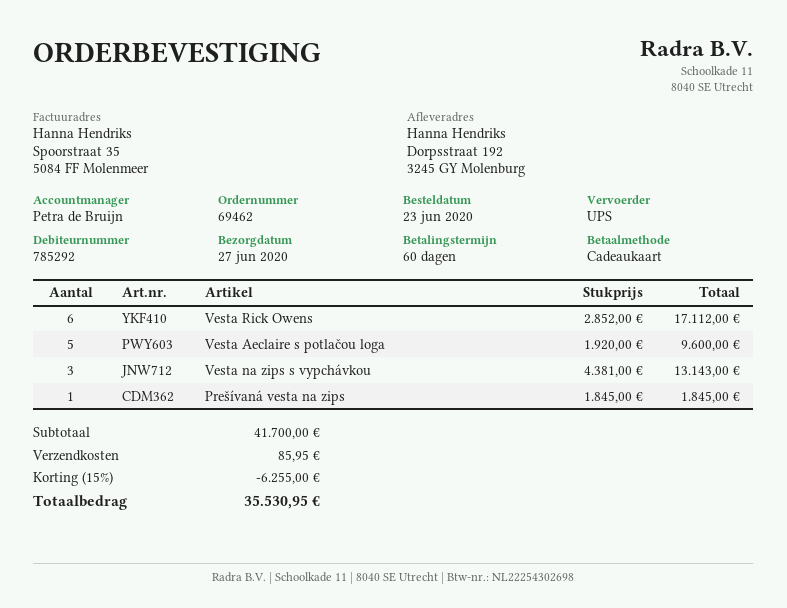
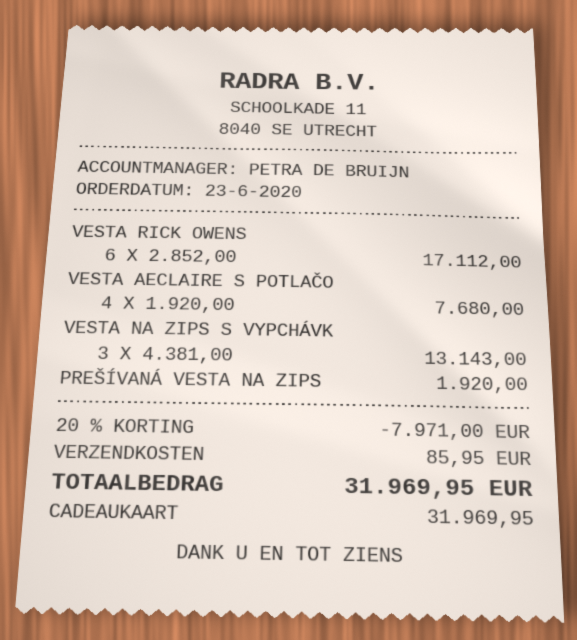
Vesta Aeclaire s potlačou loga: 5 x 1920.00 = 9600.00 -> 4 x 1920.00 = 7680.00
Prešívaná vesta na zips: 1 x 1845.00 = 1845.00 -> 1 x 1920.00 = 1920.00
discount: 15% = 6255.00 -> 20% = 7971.00
total: 35530.95 -> 31969.95

